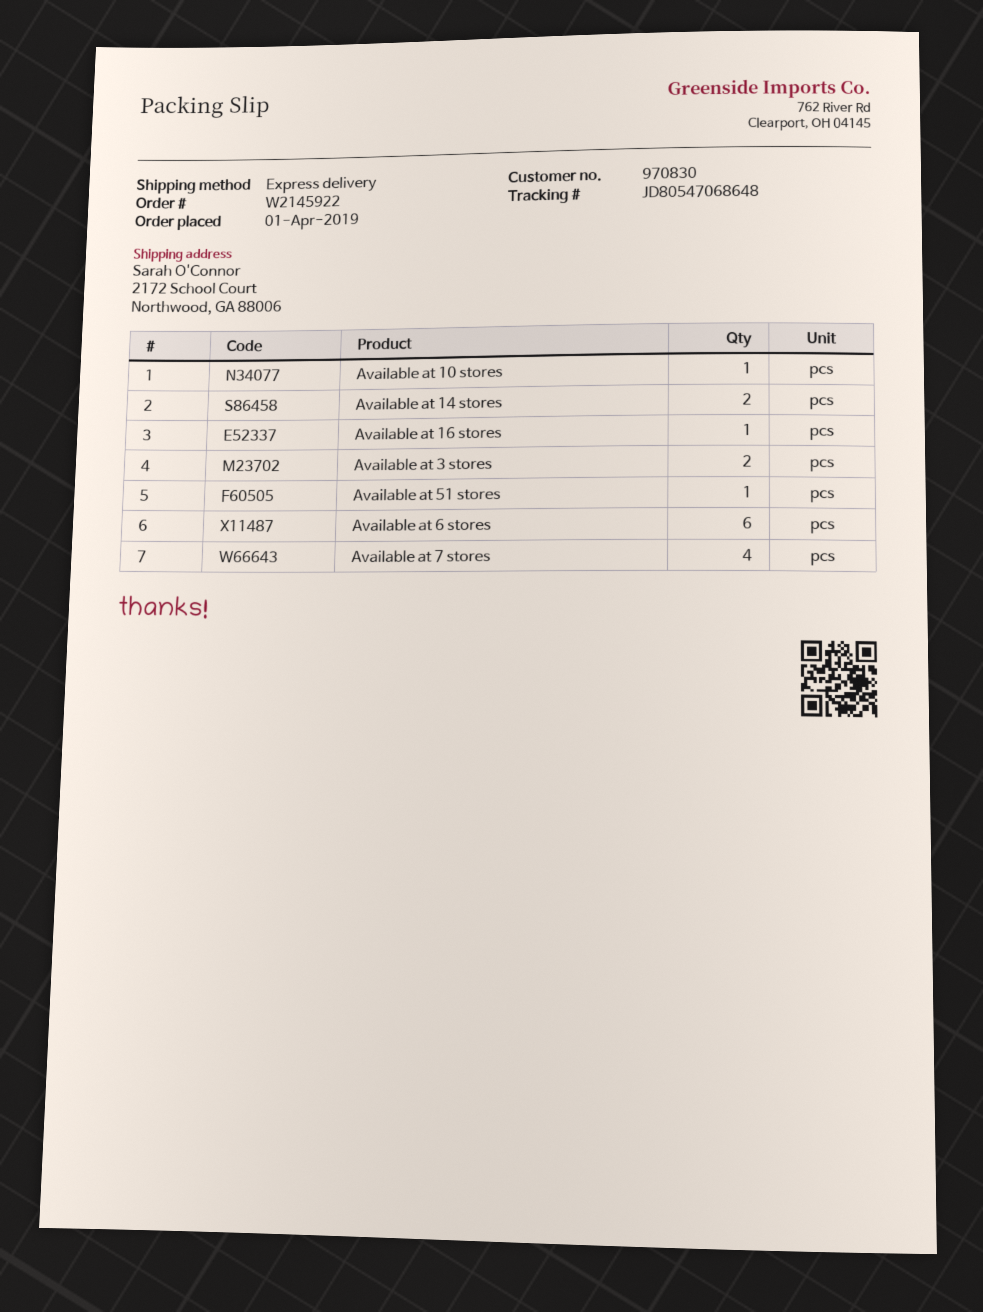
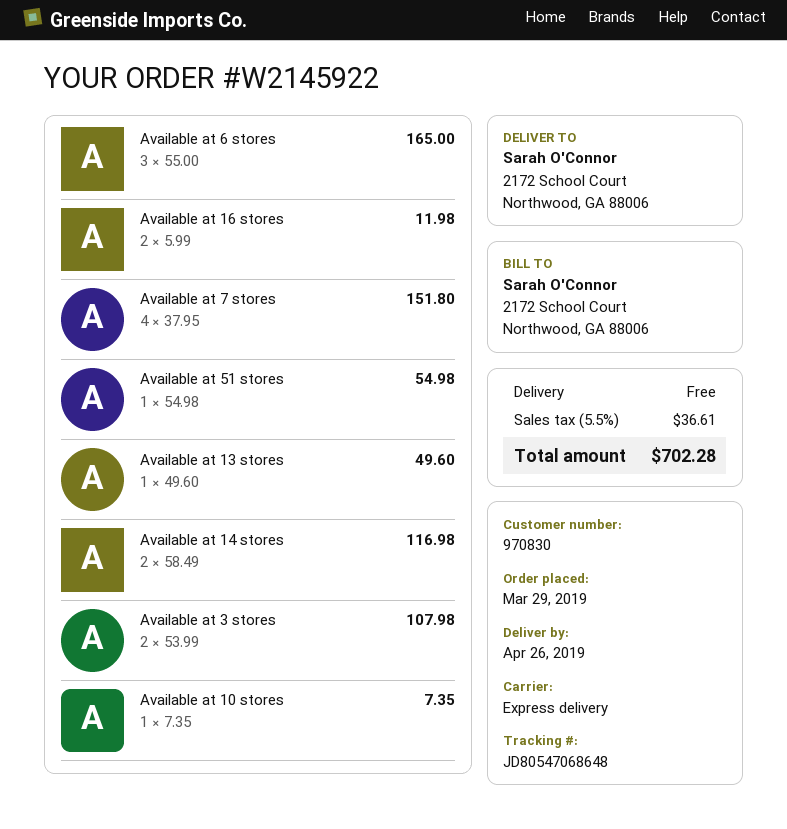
order date: 2019-04-01 -> 2019-03-29
Available at 16 stores: 1 -> 2
Available at 6 stores: 6 -> 3
Available at 13 stores: none -> 1

